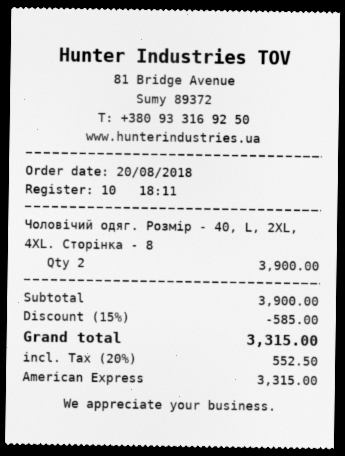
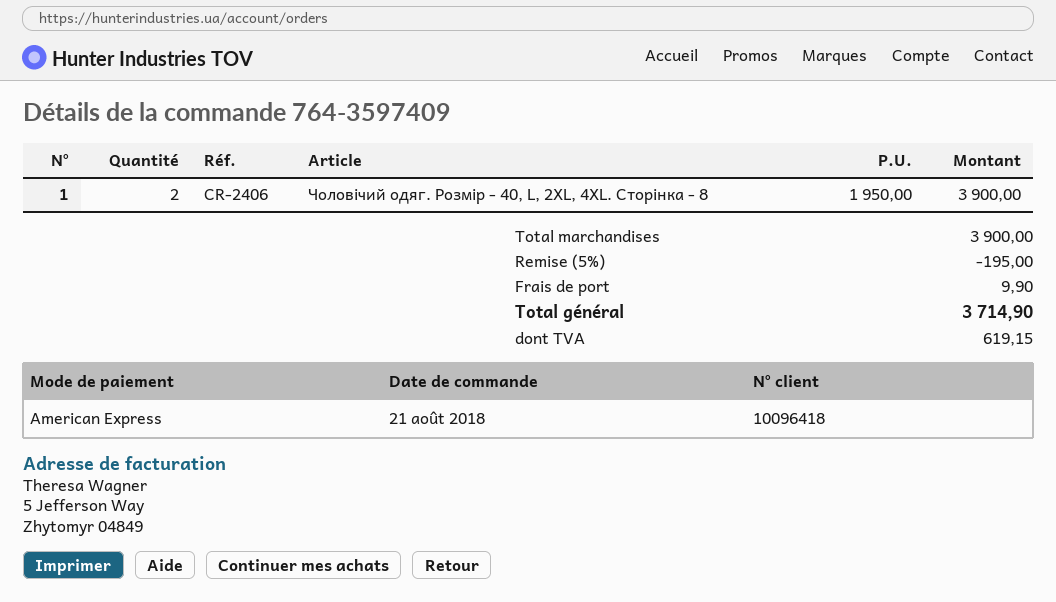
order date: 2018-08-20 -> 2018-08-21
discount: 15% = 585.00 -> 5% = 195.00
shipping: none -> 9.90
tax: 552.50 -> 619.15
total: 3315.00 -> 3714.90

